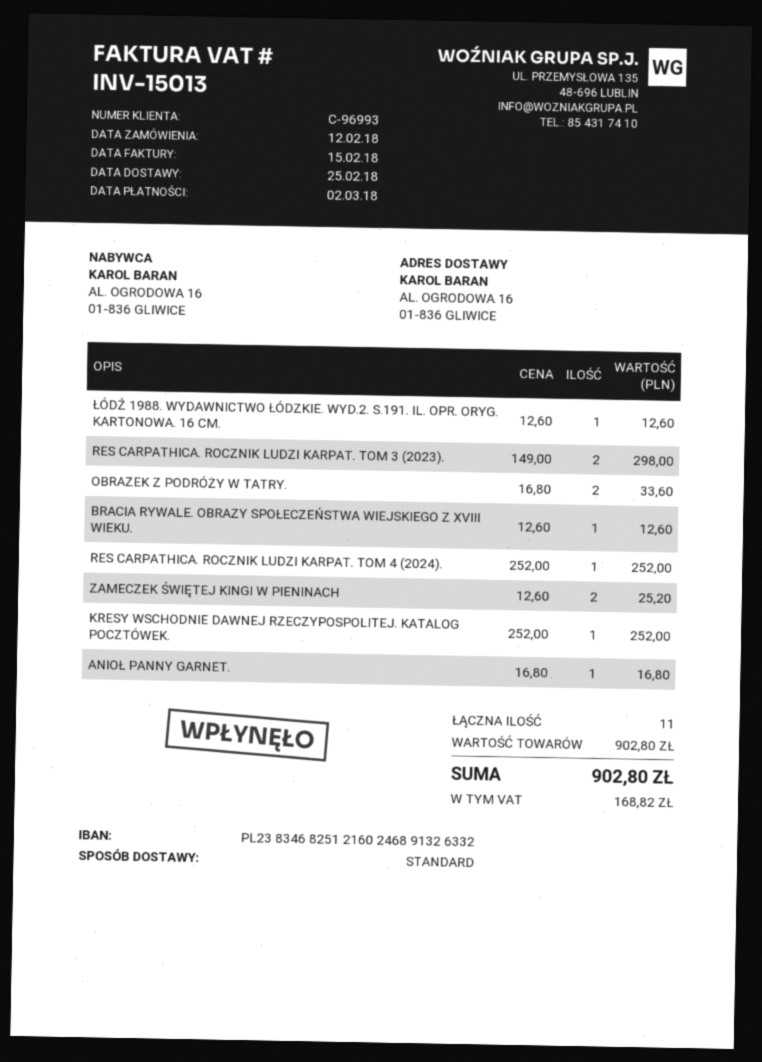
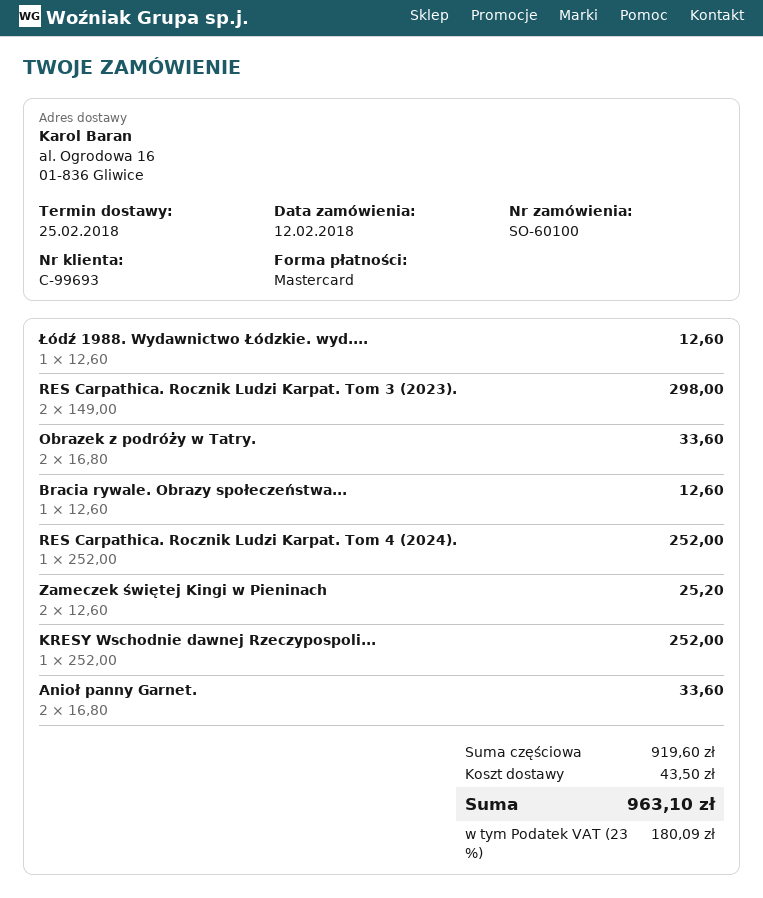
customer number: C-96993 -> C-99693
ANIOŁ PANNY GARNET.: 1 x 16.80 = 16.80 -> 2 x 16.80 = 33.60
subtotal: 902.80 -> 919.60
shipping: none -> 43.50
tax: 168.82 -> 180.09
total: 902.80 -> 963.10

